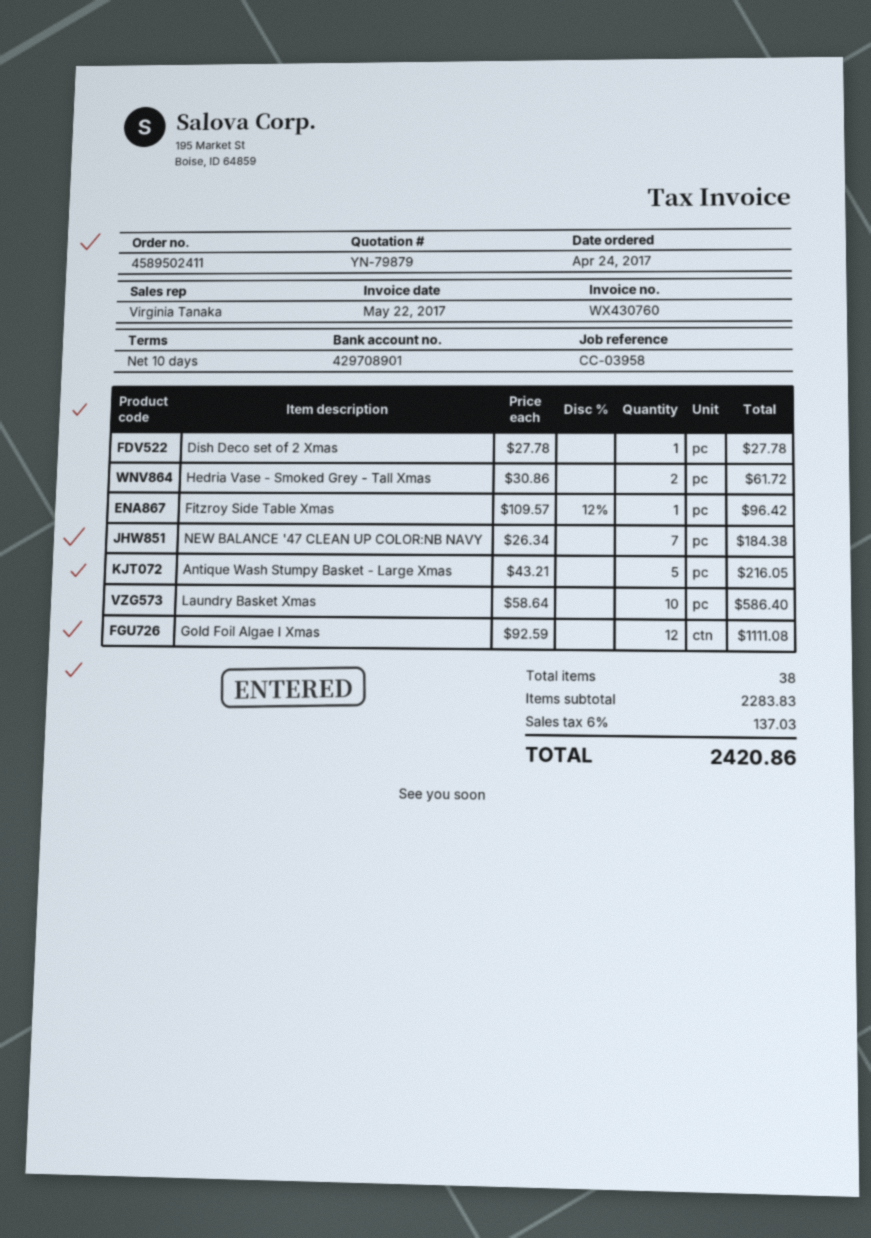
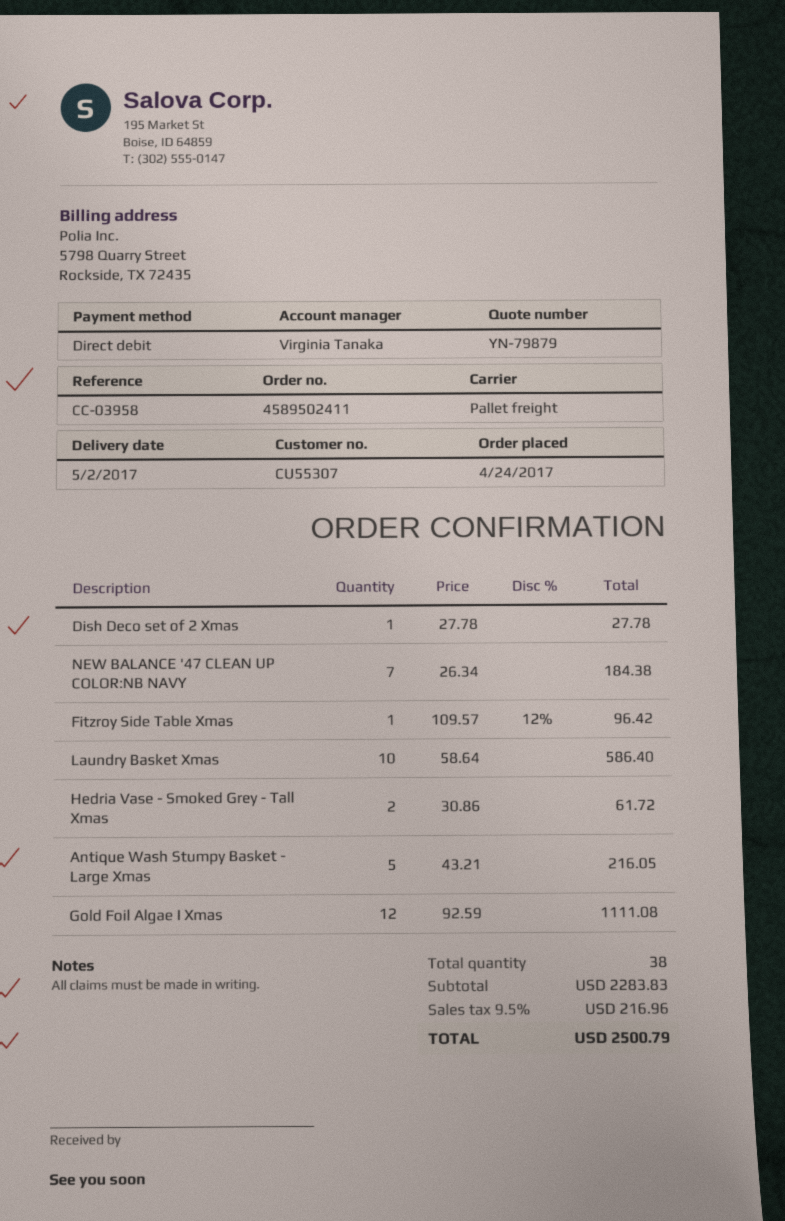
tax: 6% = 137.03 -> 9.5% = 216.96
total: 2420.86 -> 2500.79

